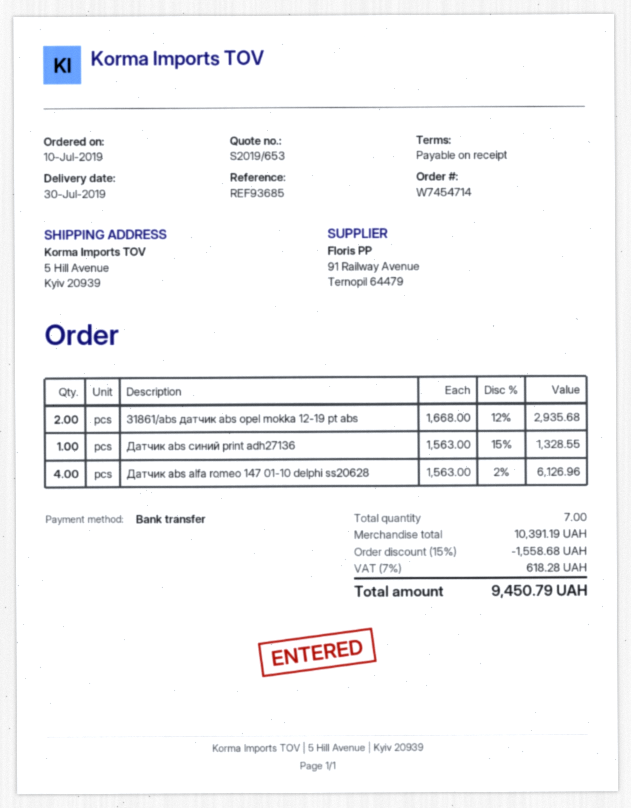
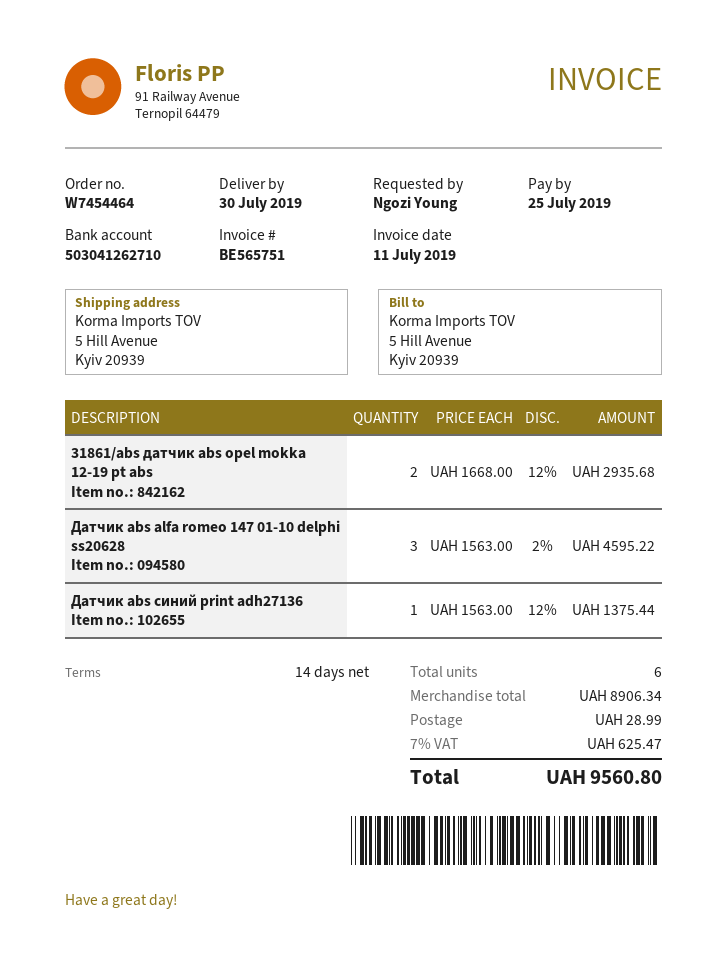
order number: W7454714 -> W7454464
payment terms: on receipt -> 14 days
Датчик abs синий print adh27136: 1 x 1563.00 - 15% = 1328.55 -> 1 x 1563.00 - 12% = 1375.44
Датчик abs alfa romeo 147 01-10 delphi ss20628: 4 x 1563.00 - 2% = 6126.96 -> 3 x 1563.00 - 2% = 4595.22
total quantity: 7 -> 6
subtotal: 10391.19 -> 8906.34
discount: 15% = 1558.68 -> none
shipping: none -> 28.99
tax: 7% = 618.28 -> 7% = 625.47
total: 9450.79 -> 9560.80

